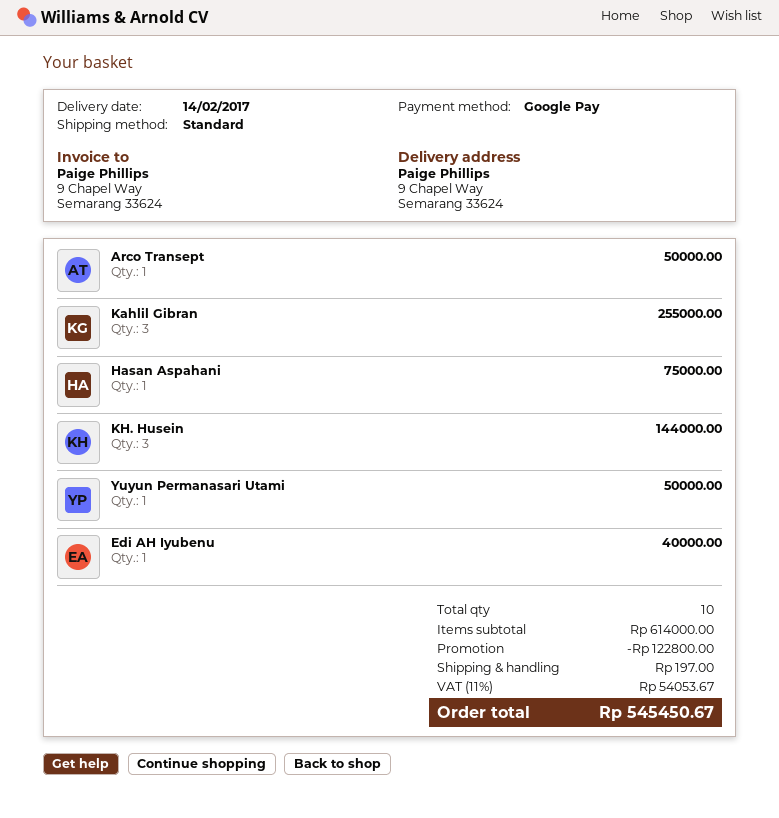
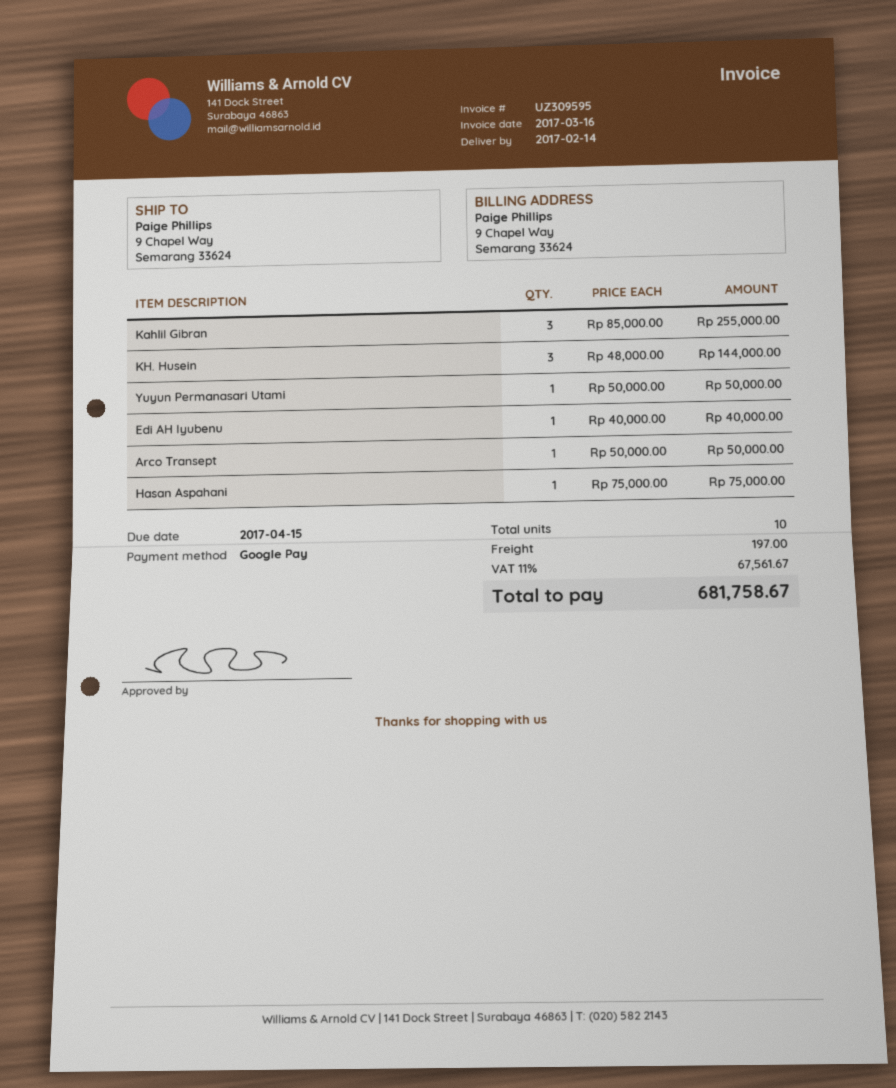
discount: 122800.00 -> none
tax: 11% = 54053.67 -> 11% = 67561.67
total: 545450.67 -> 681758.67

